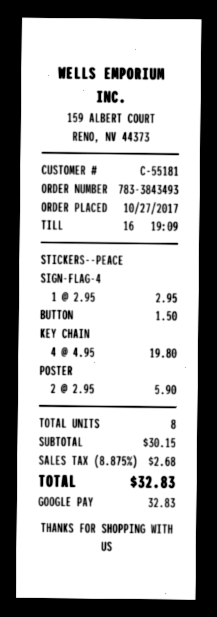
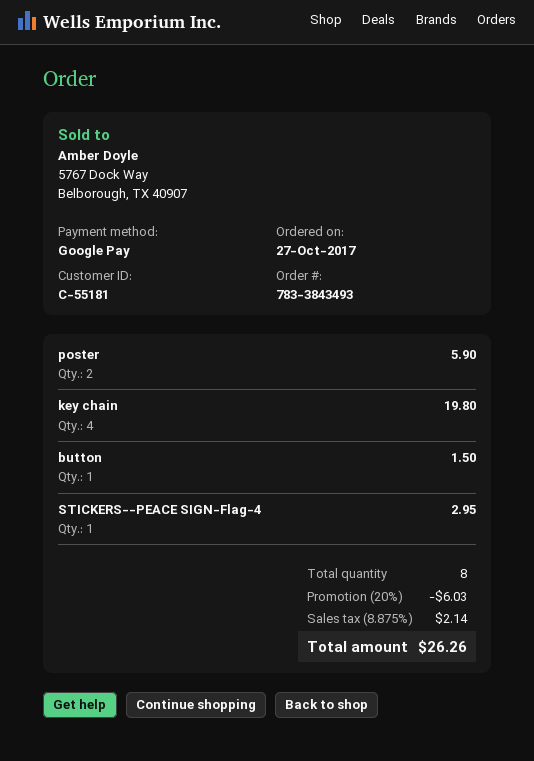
discount: none -> 20% = 6.03
tax: 8.875% = 2.68 -> 8.875% = 2.14
total: 32.83 -> 26.26

